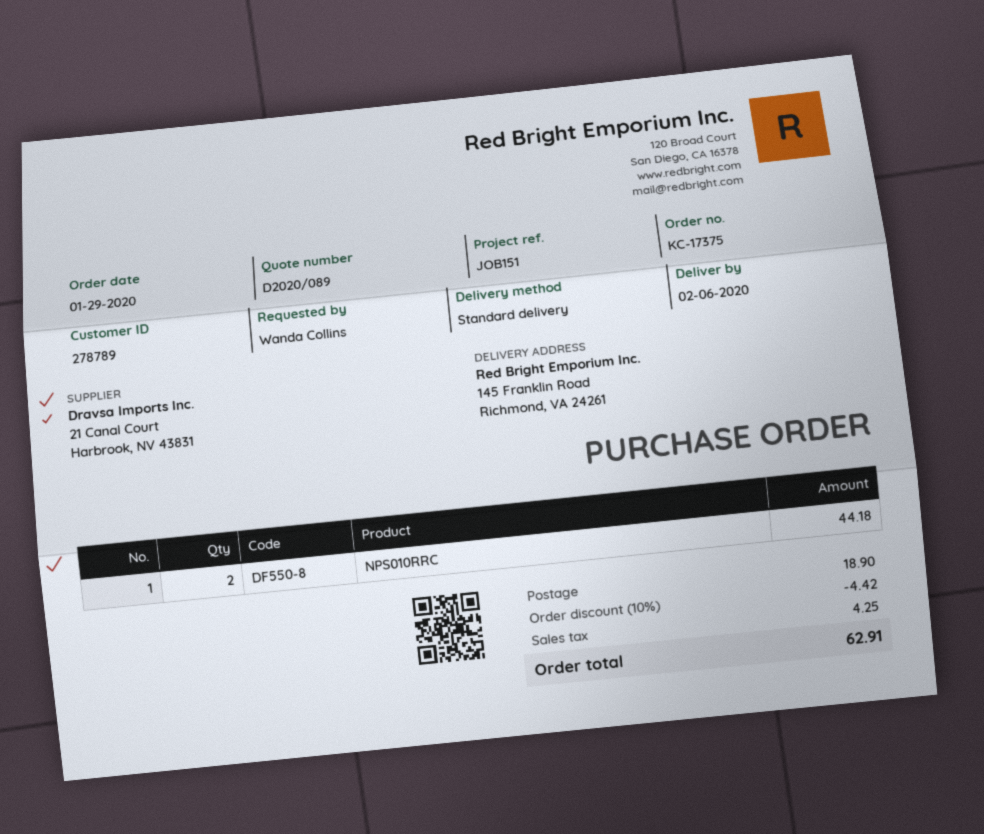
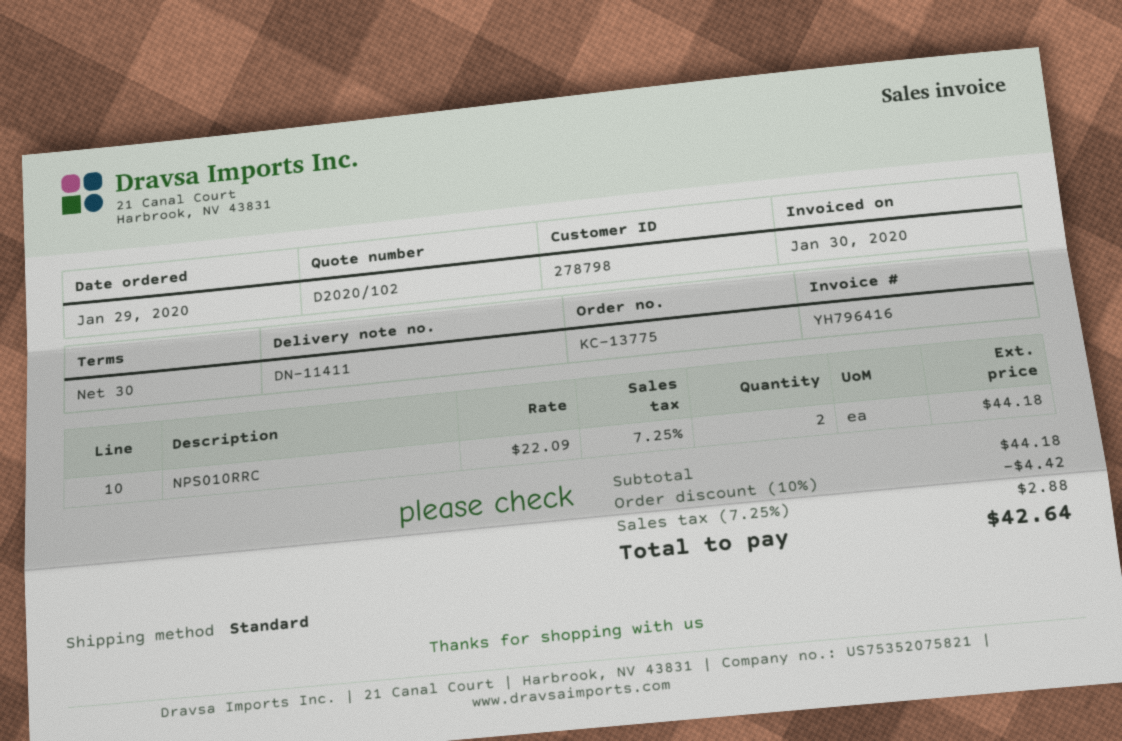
quote number: D2020/089 -> D2020/102
order number: KC-17375 -> KC-13775
customer number: 278789 -> 278798
shipping: 18.90 -> none
tax: 4.25 -> 2.88
total: 62.91 -> 42.64

